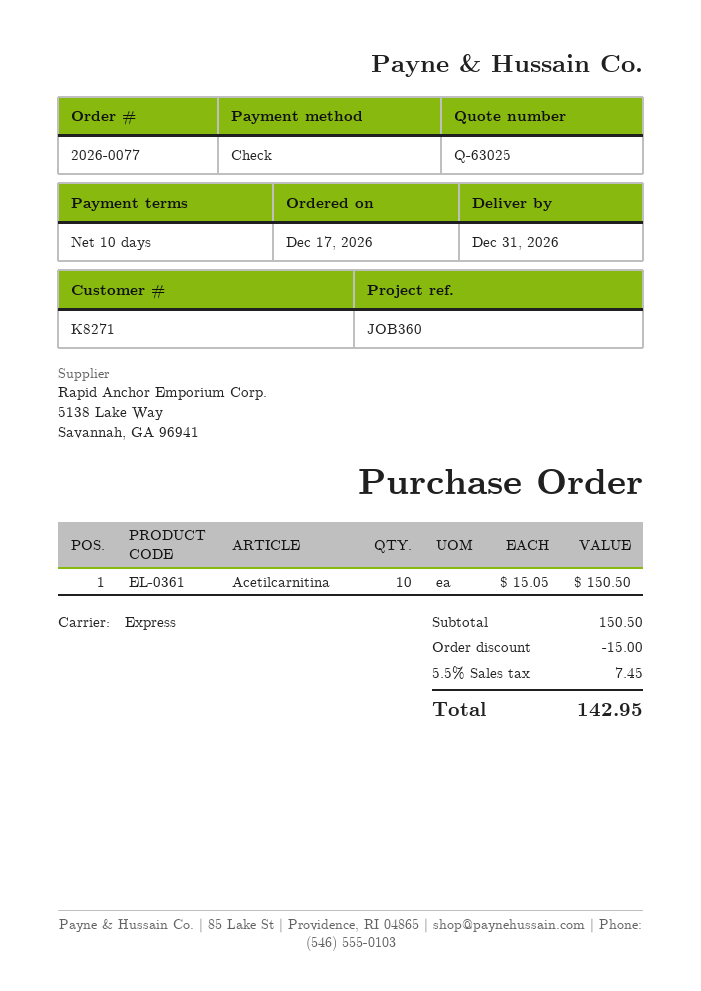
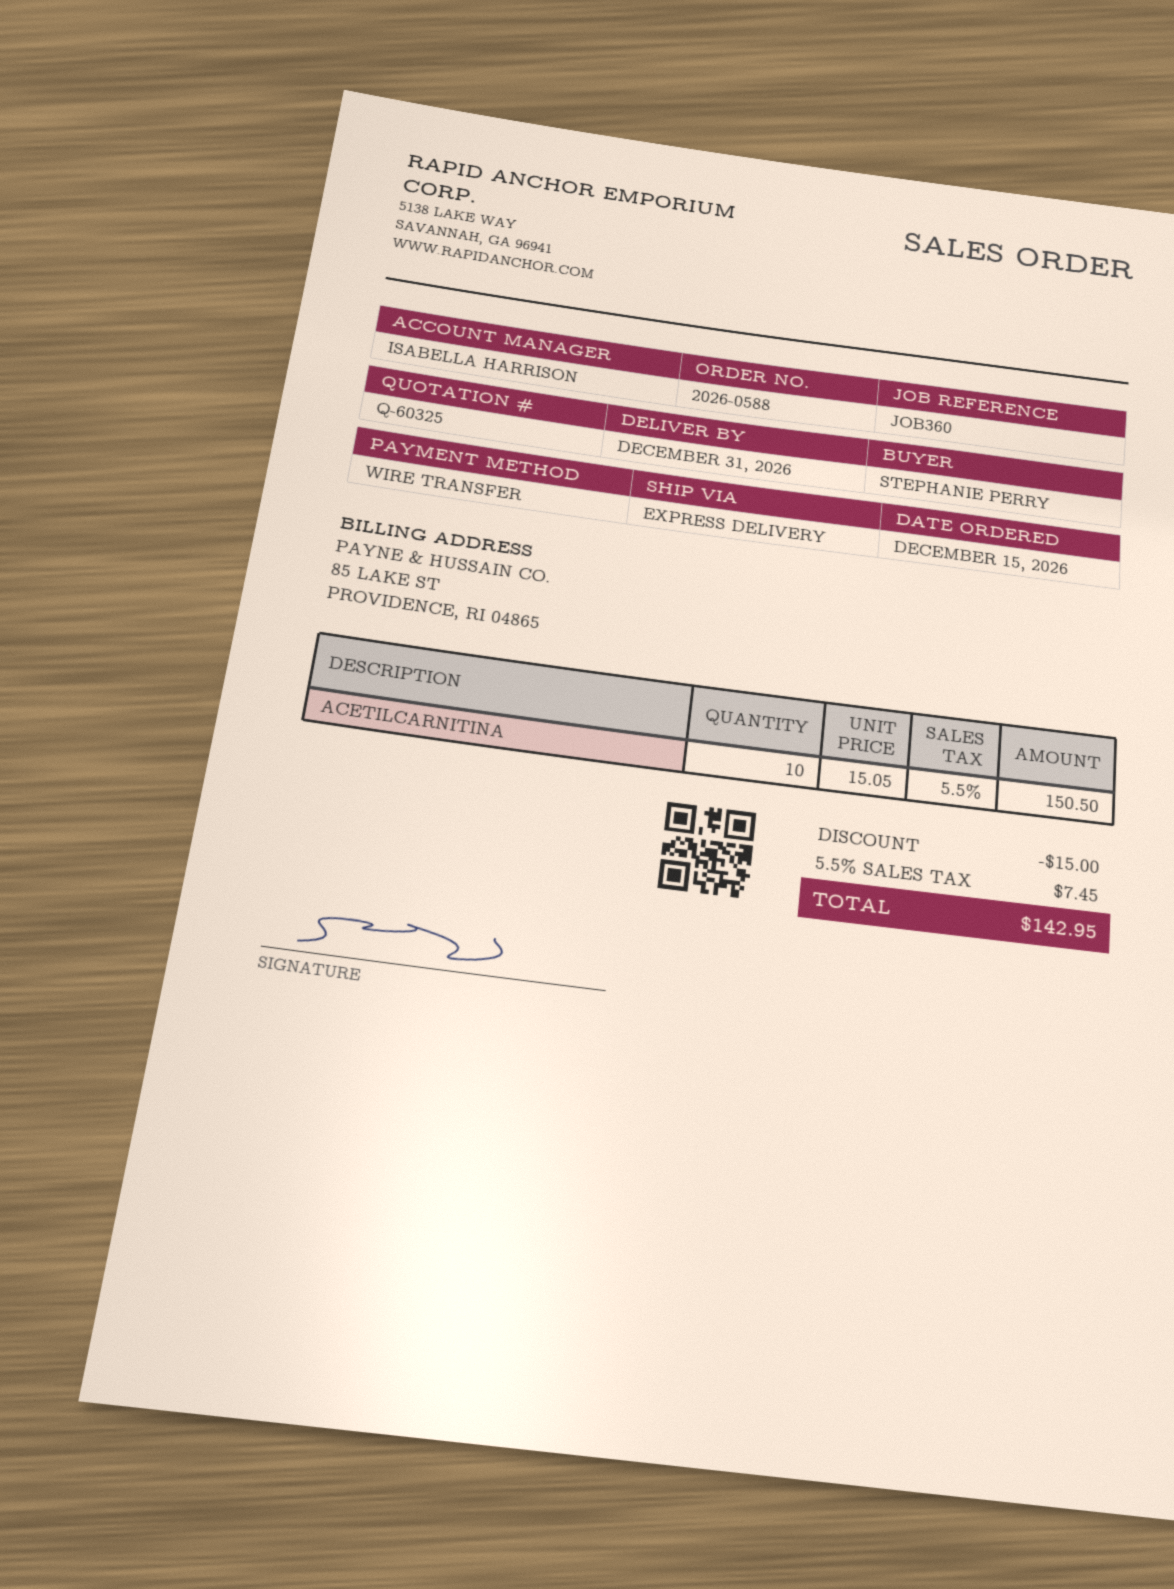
quote number: Q-63025 -> Q-60325
order number: 2026-0077 -> 2026-0588
order date: 2026-12-17 -> 2026-12-15
payment method: cheque -> bank transfer

